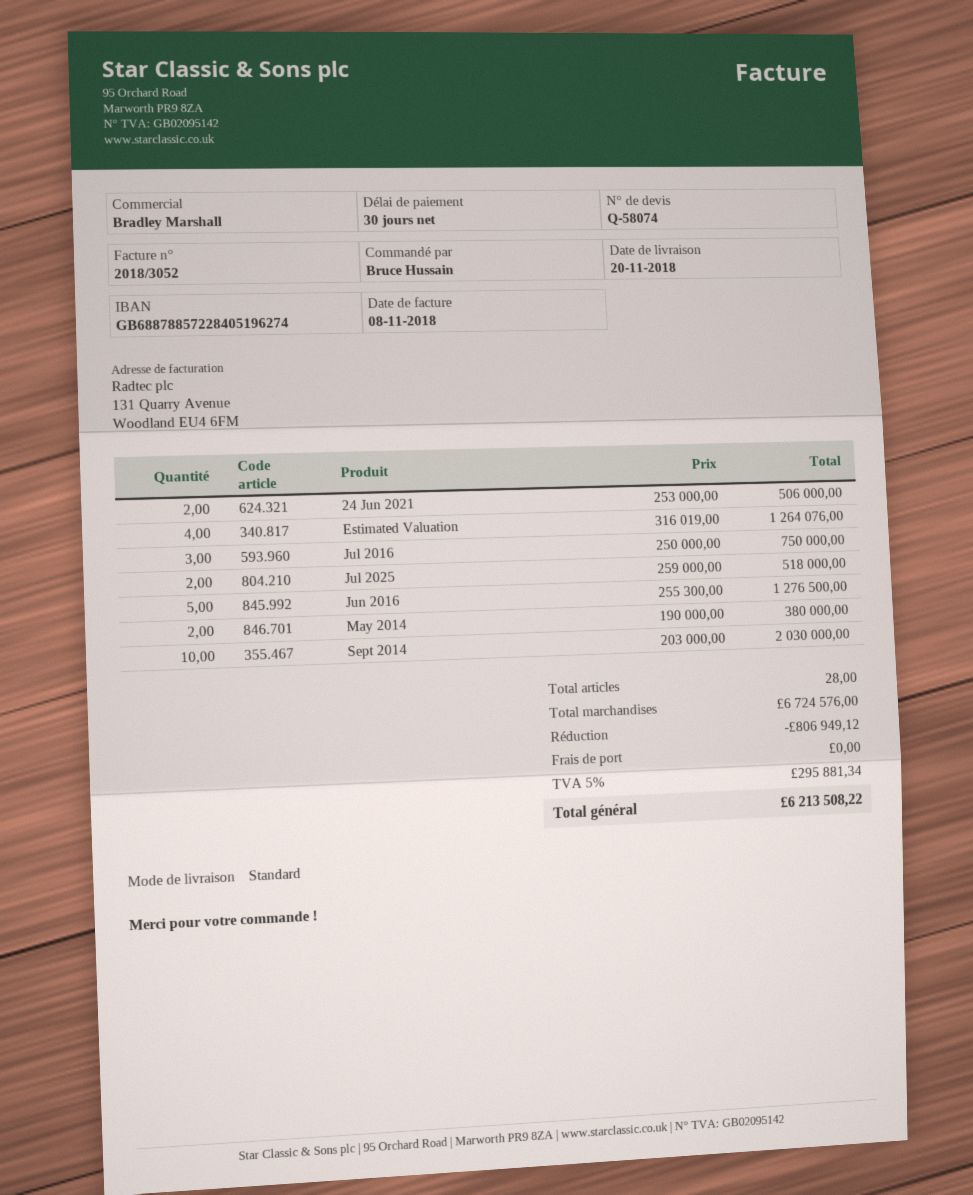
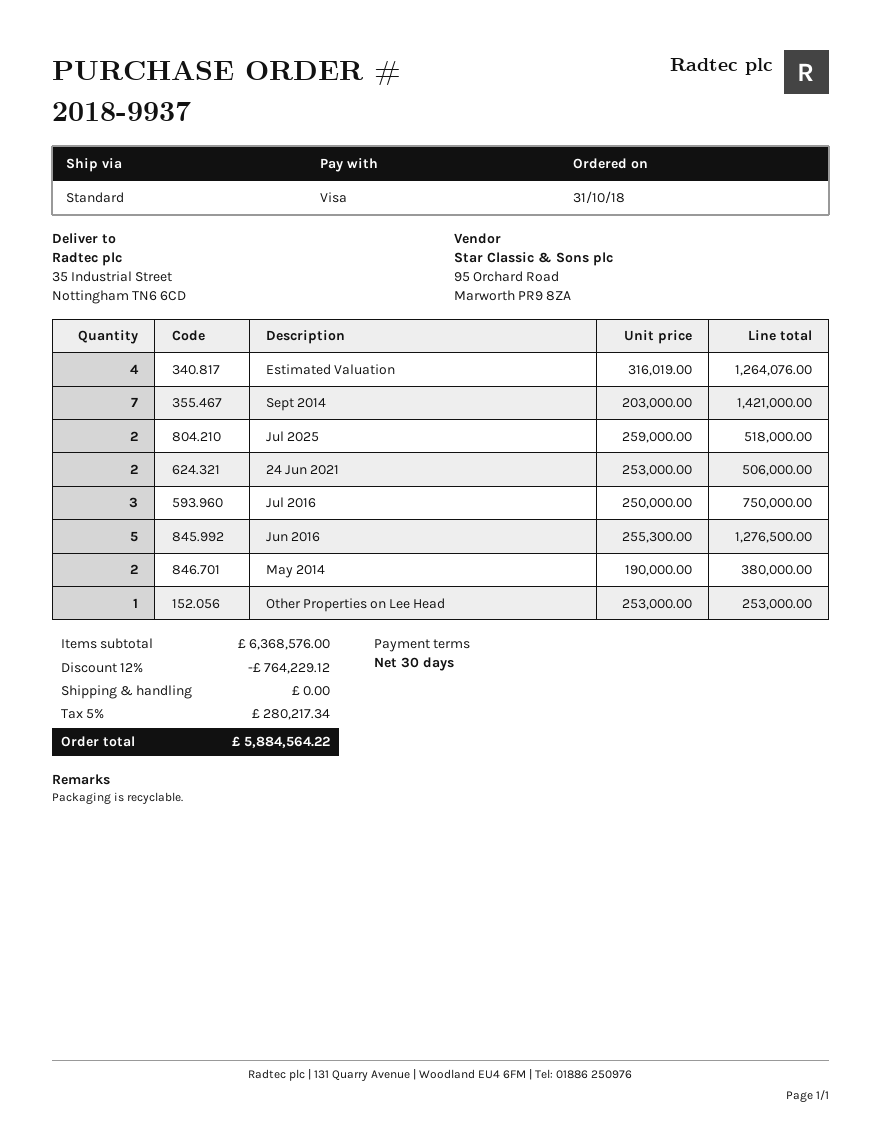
Sept 2014: 10 x 203000.00 = 2030000.00 -> 7 x 203000.00 = 1421000.00
Other Properties on Lee Head: none -> 1 x 253000.00 = 253000.00
subtotal: 6724576.00 -> 6368576.00
discount: 806949.12 -> 764229.12
tax: 5% = 295881.34 -> 5% = 280217.34
total: 6213508.22 -> 5884564.22

